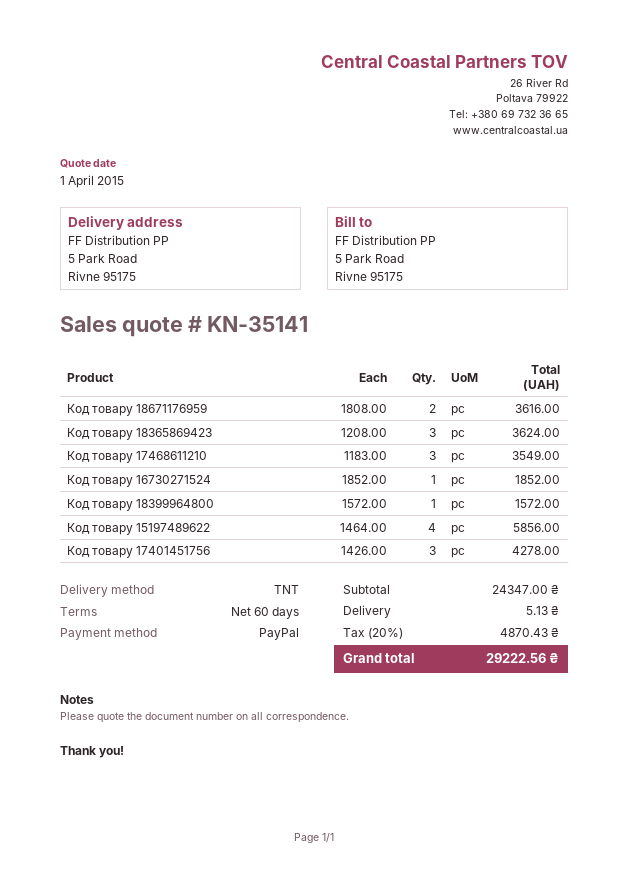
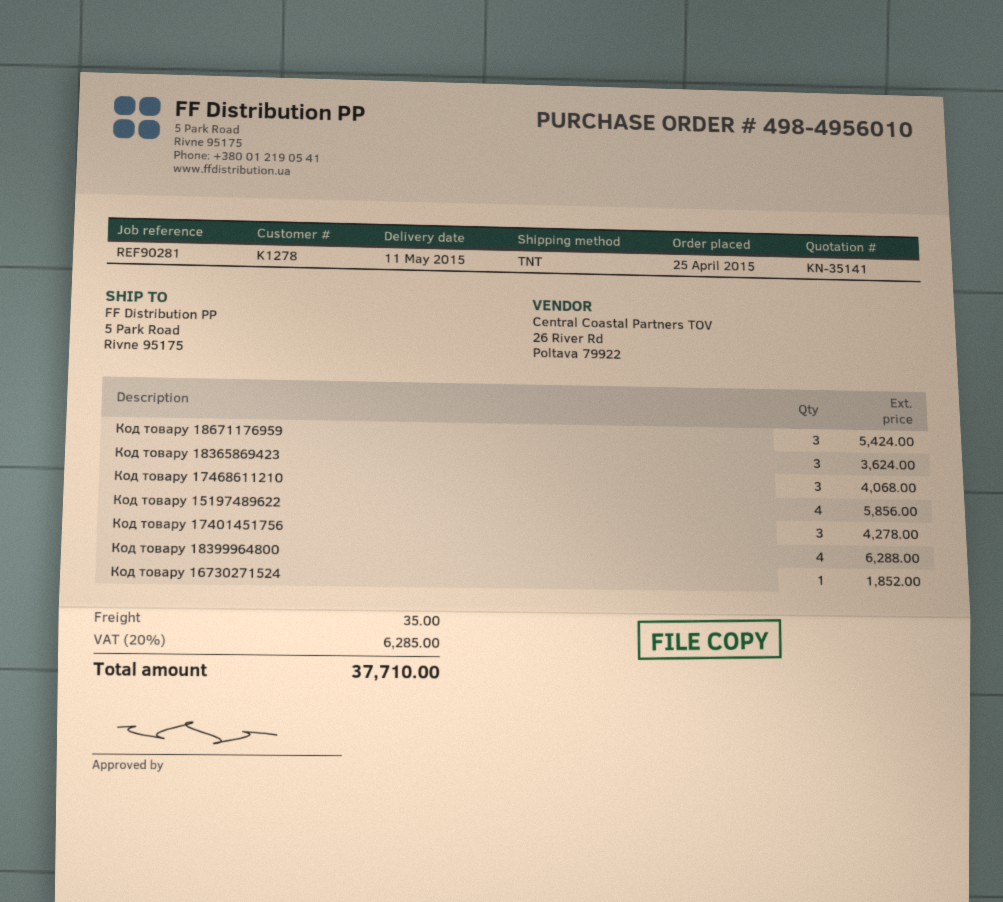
Код товару 18671176959: 2 for 3616.00 -> 3 for 5424.00
Код товару 17468611210: 3 for 3549.00 -> 3 for 4068.00
Код товару 18399964800: 1 for 1572.00 -> 4 for 6288.00
shipping: 5.13 -> 35.00
tax: 20% = 4870.43 -> 20% = 6285.00
total: 29222.56 -> 37710.00

